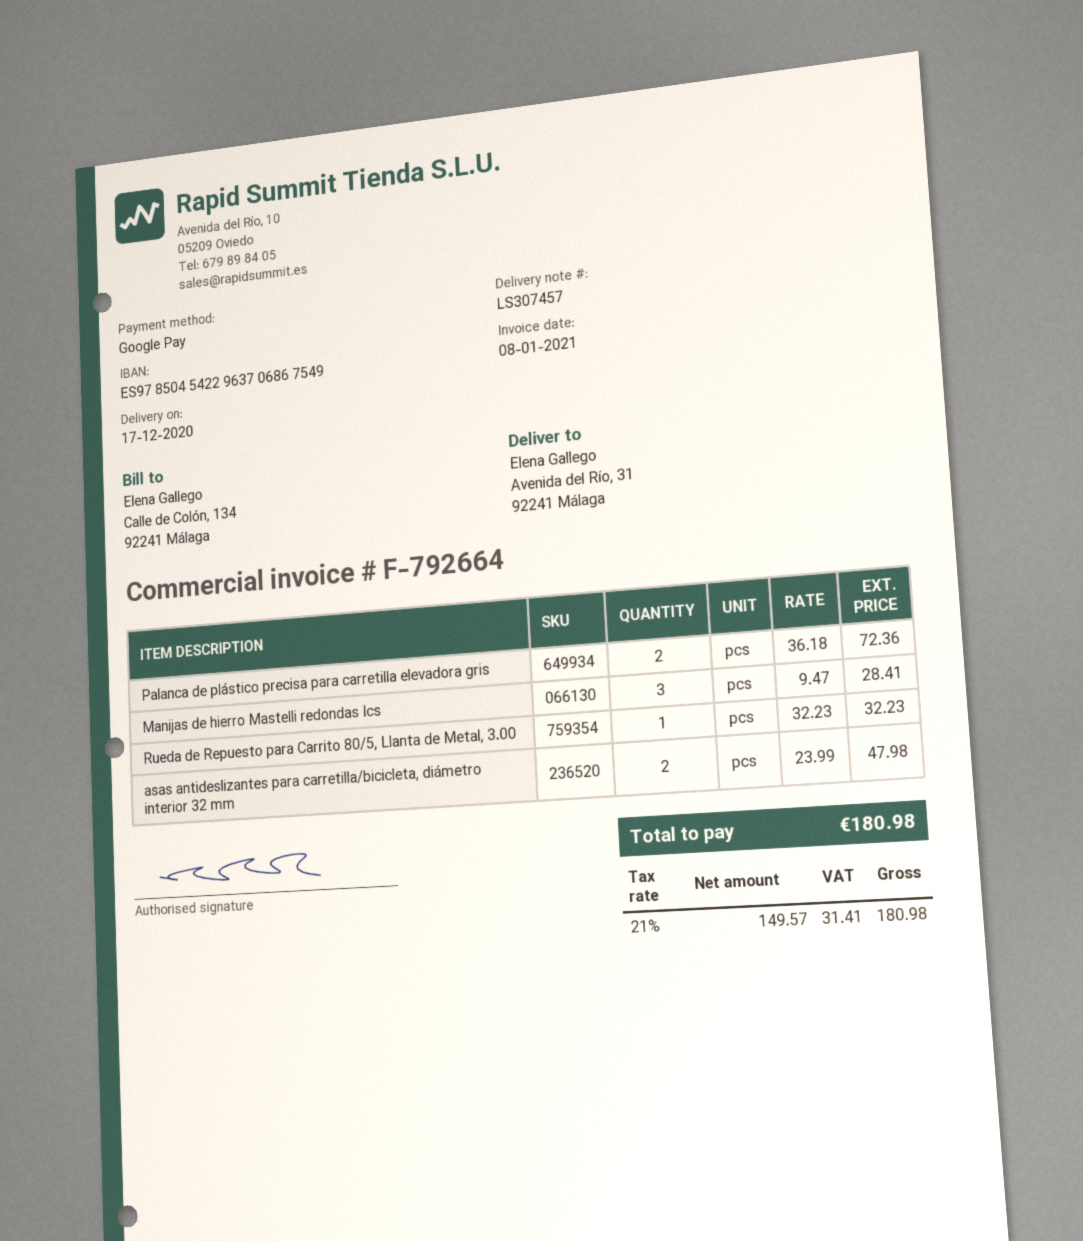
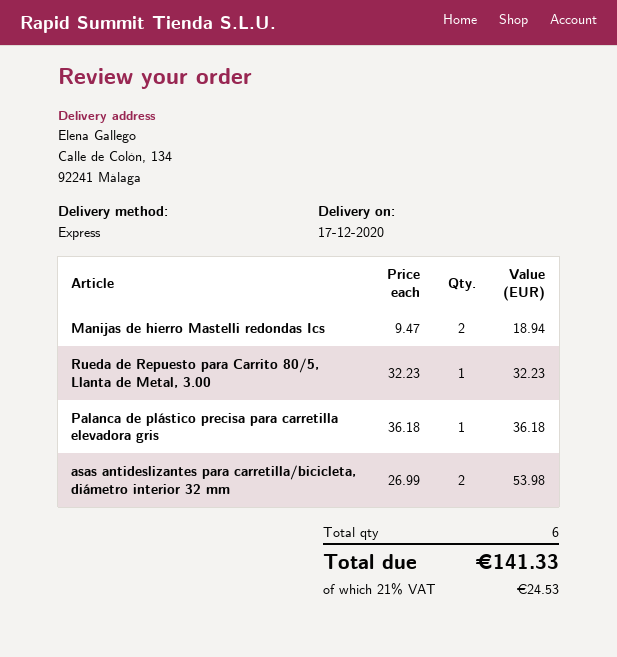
ship to: Avenida del Río, 31, 92241 Málaga -> Calle de Colón, 134, 92241 Málaga
Palanca de plástico precisa para carretilla elevadora gris: 2 x 36.18 = 72.36 -> 1 x 36.18 = 36.18
Manijas de hierro Mastelli redondas Ics: 3 x 9.47 = 28.41 -> 2 x 9.47 = 18.94
asas antideslizantes para carretilla/bicicleta, diámetro interior 32 mm: 2 x 23.99 = 47.98 -> 2 x 26.99 = 53.98
tax: 21% = 31.41 -> 21% = 24.53
total: 180.98 -> 141.33

